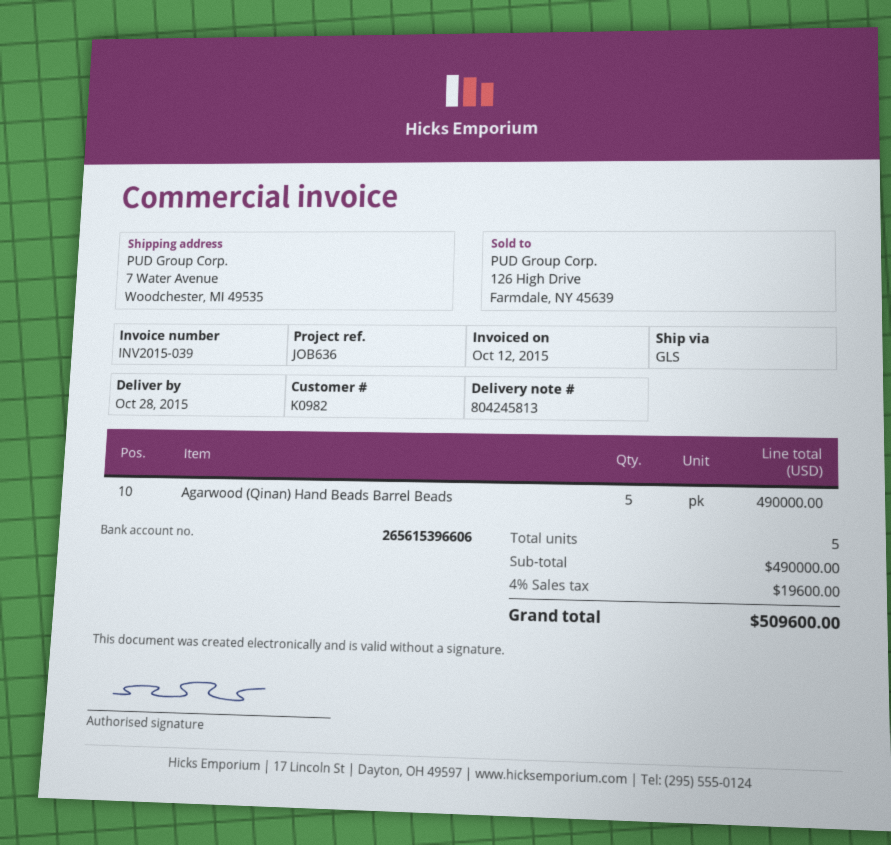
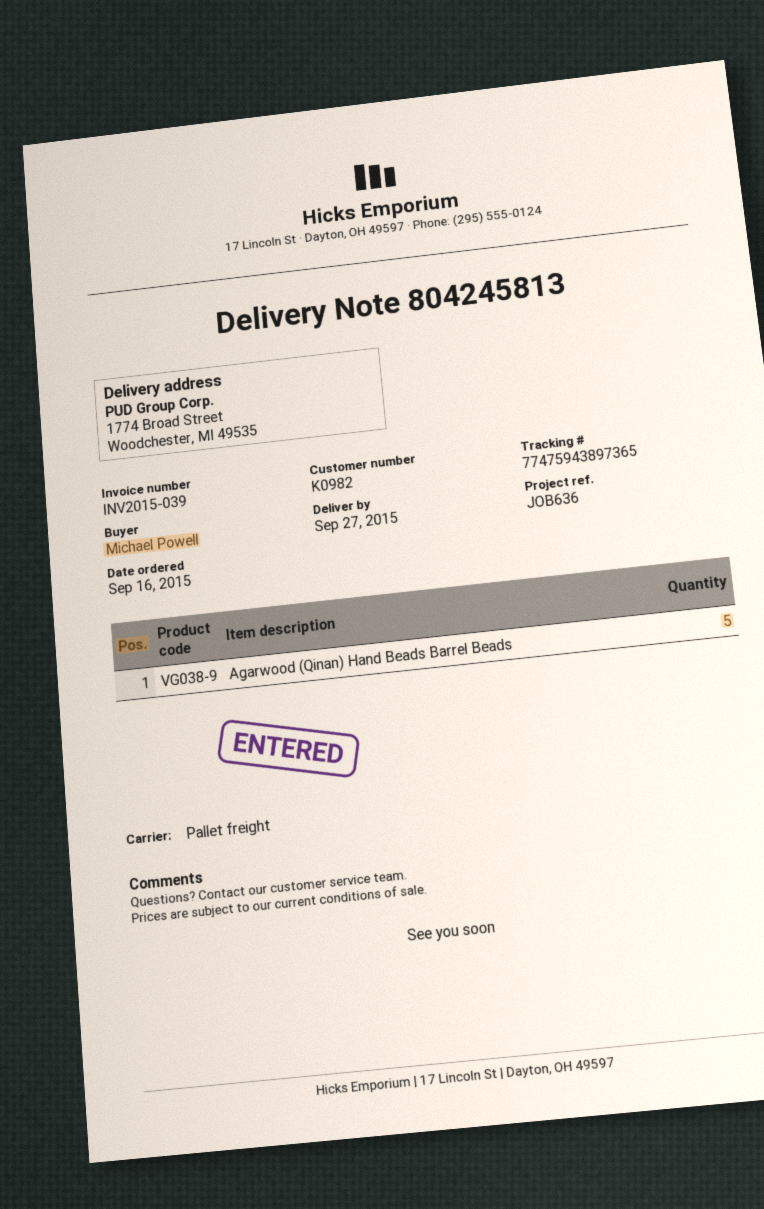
delivery date: 2015-10-28 -> 2015-09-27
shipping method: GLS -> pallet freight
ship to: 7 Water Avenue, Woodchester, MI 49535 -> 1774 Broad Street, Woodchester, MI 49535

